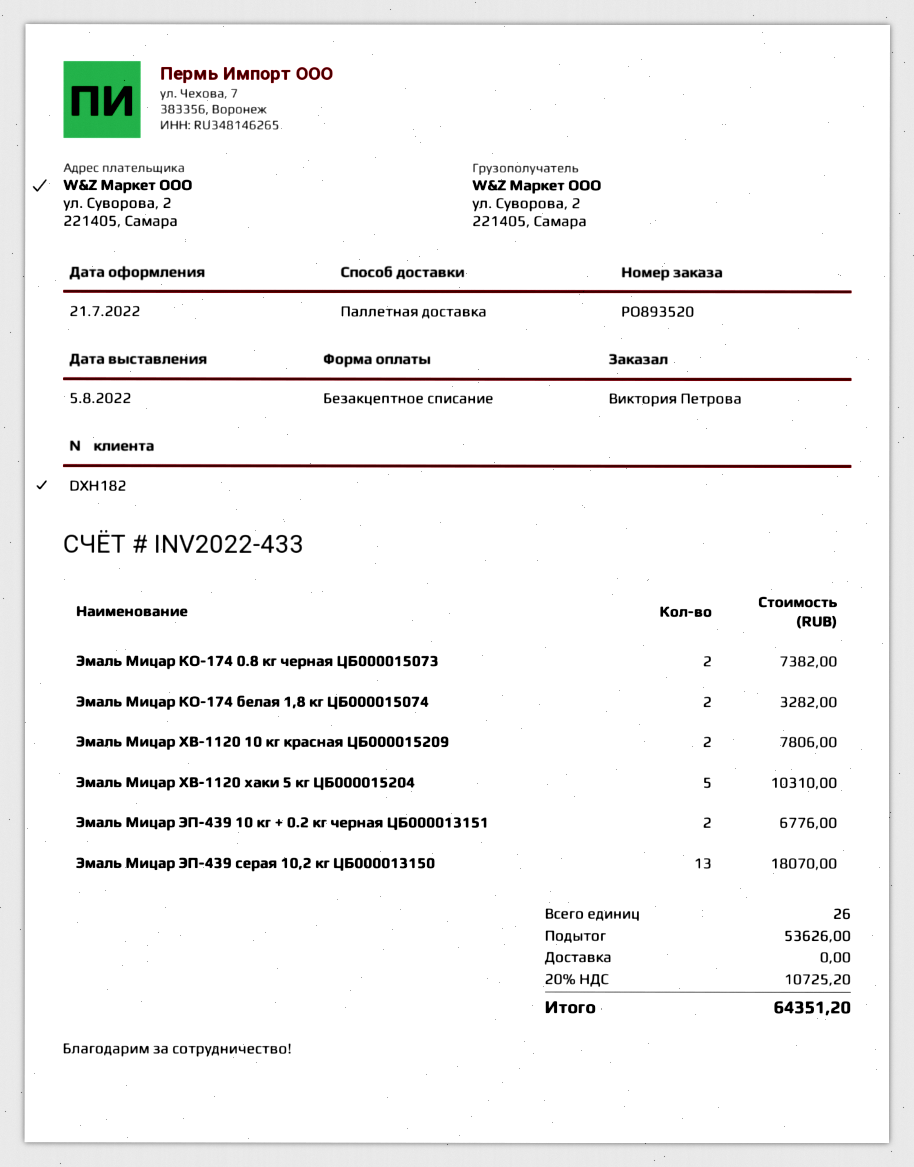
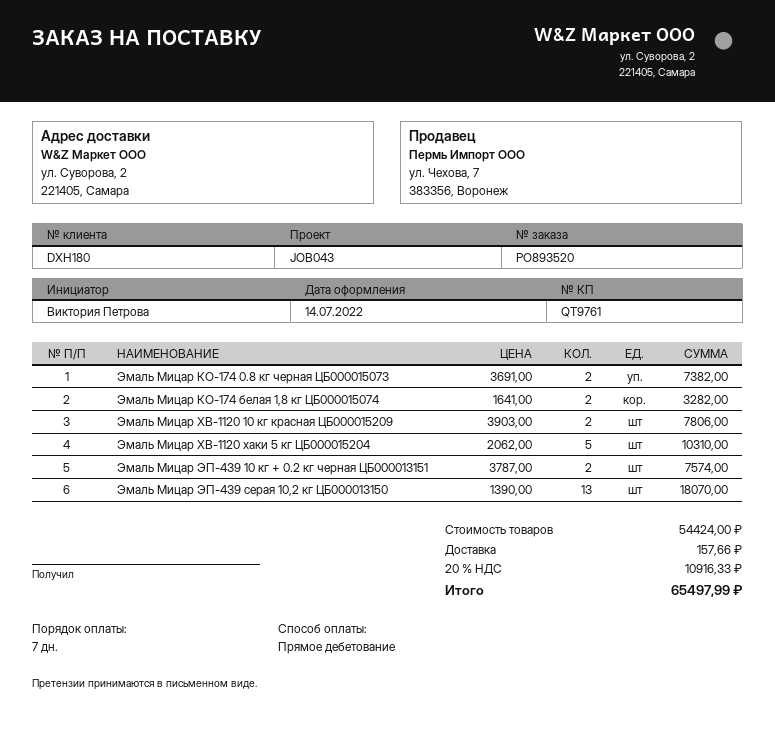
order date: 2022-07-21 -> 2022-07-14
customer number: DXH182 -> DXH180
Эмаль Мицар ЭП-439 10 кг + 0.2 кг черная ЦБ000013151: 2 for 6776.00 -> 2 for 7574.00
subtotal: 53626.00 -> 54424.00
shipping: 0.00 -> 157.66
tax: 20% = 10725.20 -> 20% = 10916.33
total: 64351.20 -> 65497.99

